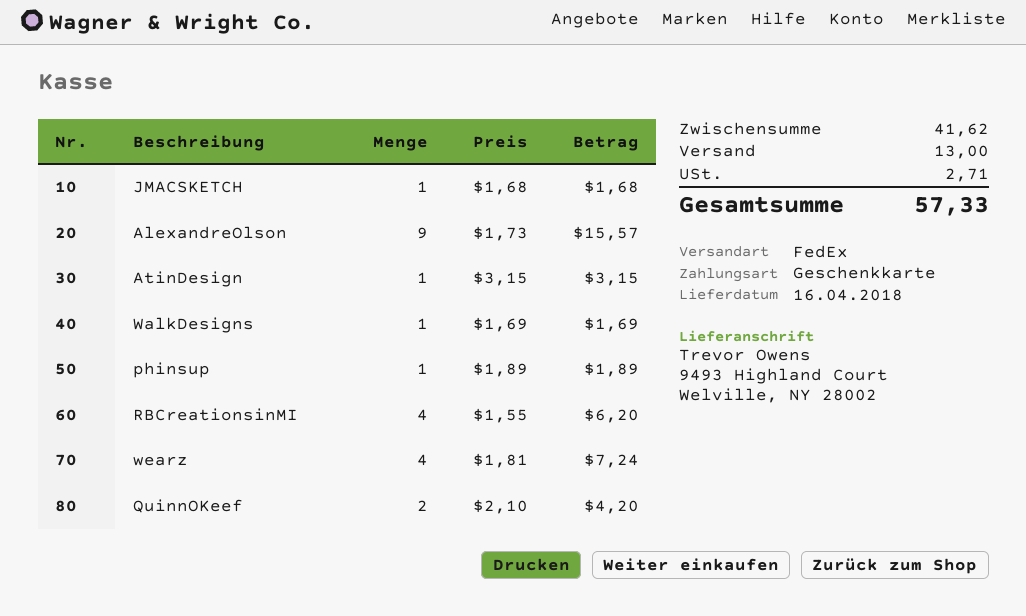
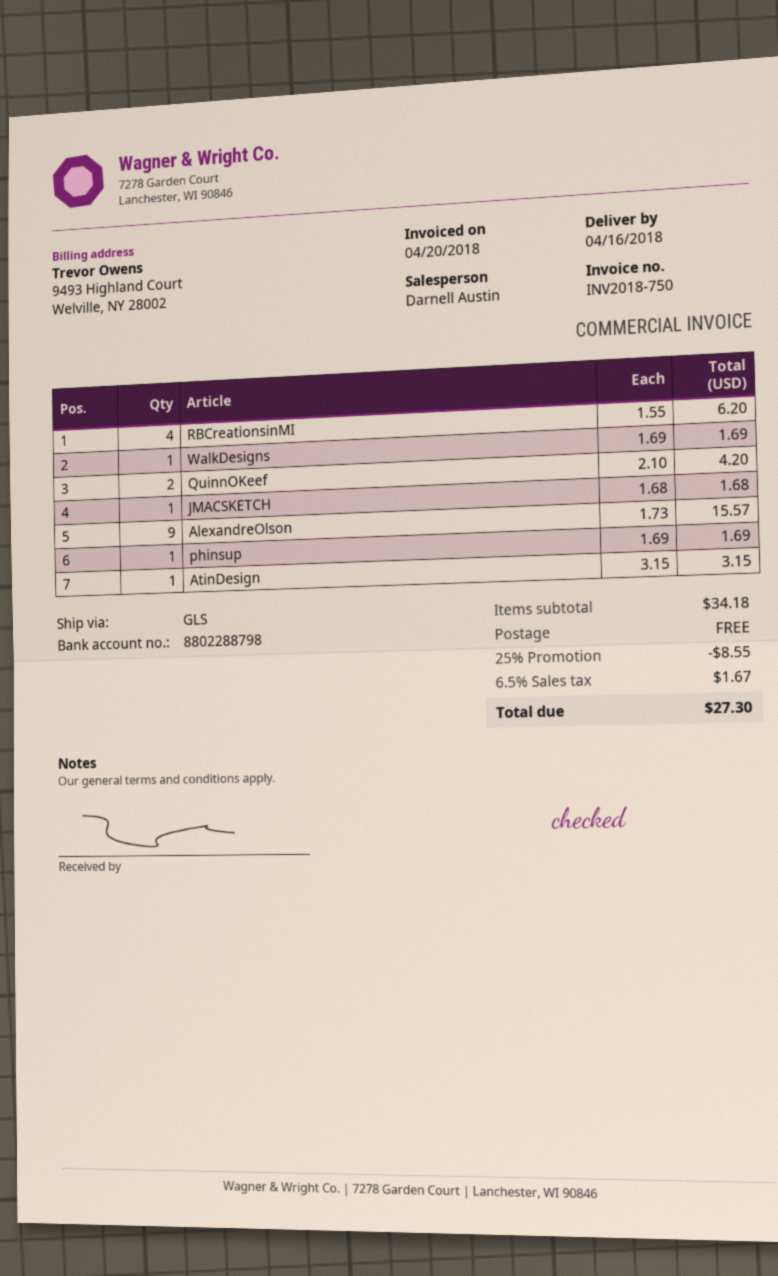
shipping method: FedEx -> GLS
phinsup: 1 x 1.89 = 1.89 -> 1 x 1.69 = 1.69
wearz: 4 x 1.81 = 7.24 -> none
subtotal: 41.62 -> 34.18
discount: none -> 25% = 8.55
shipping: 13.00 -> 0.00
tax: 2.71 -> 1.67
total: 57.33 -> 27.30

